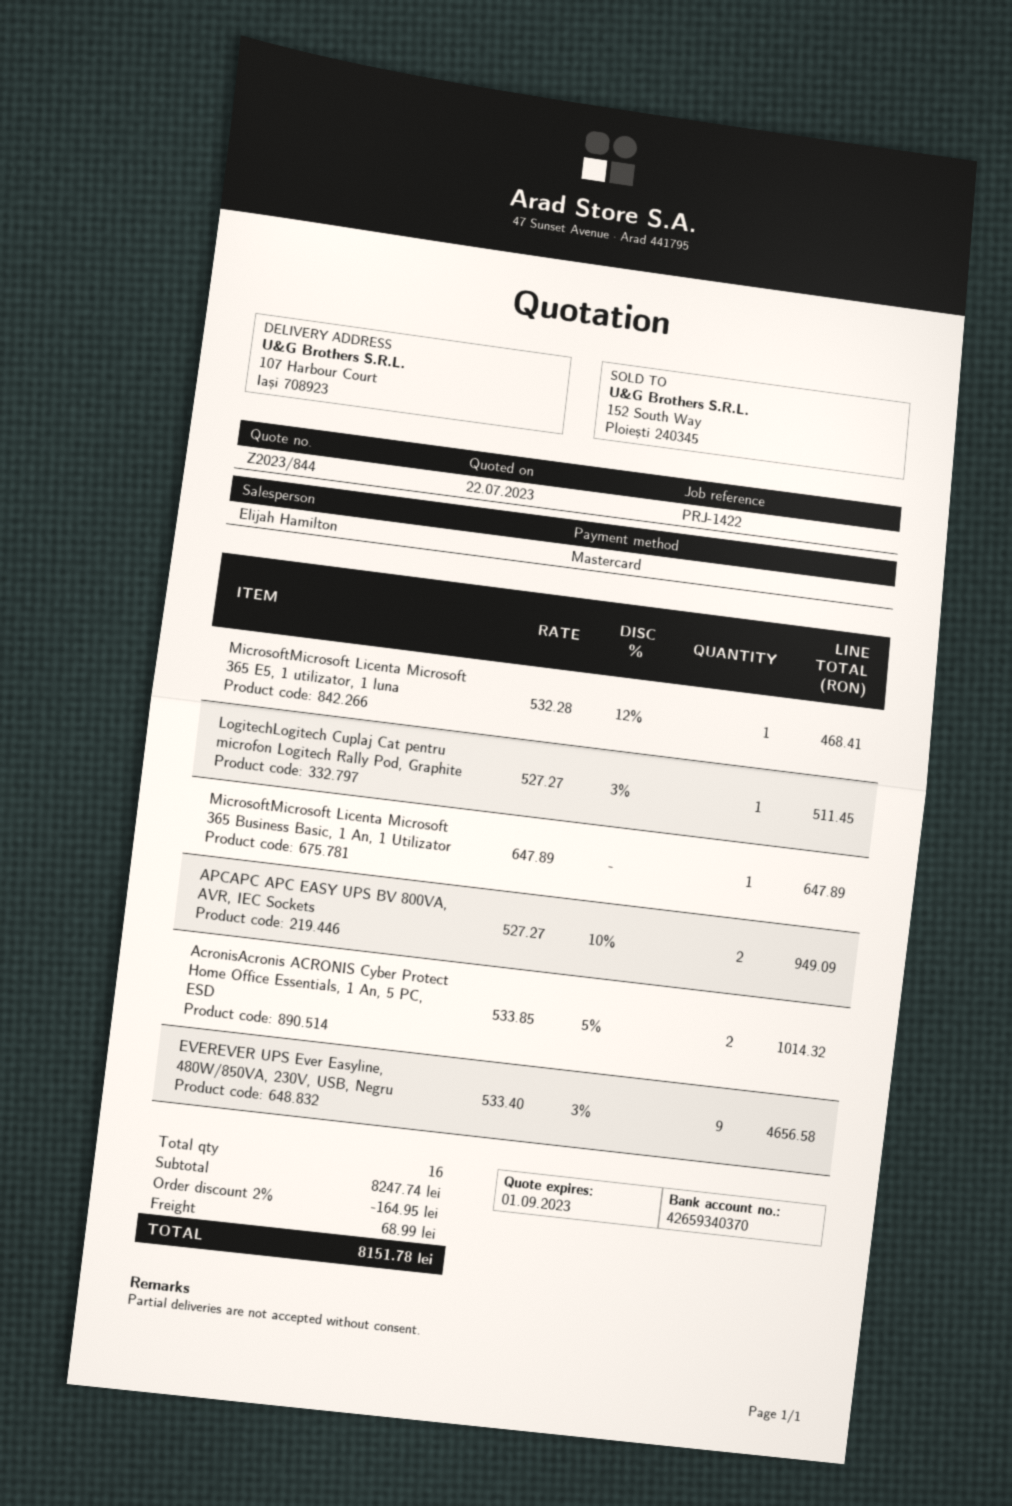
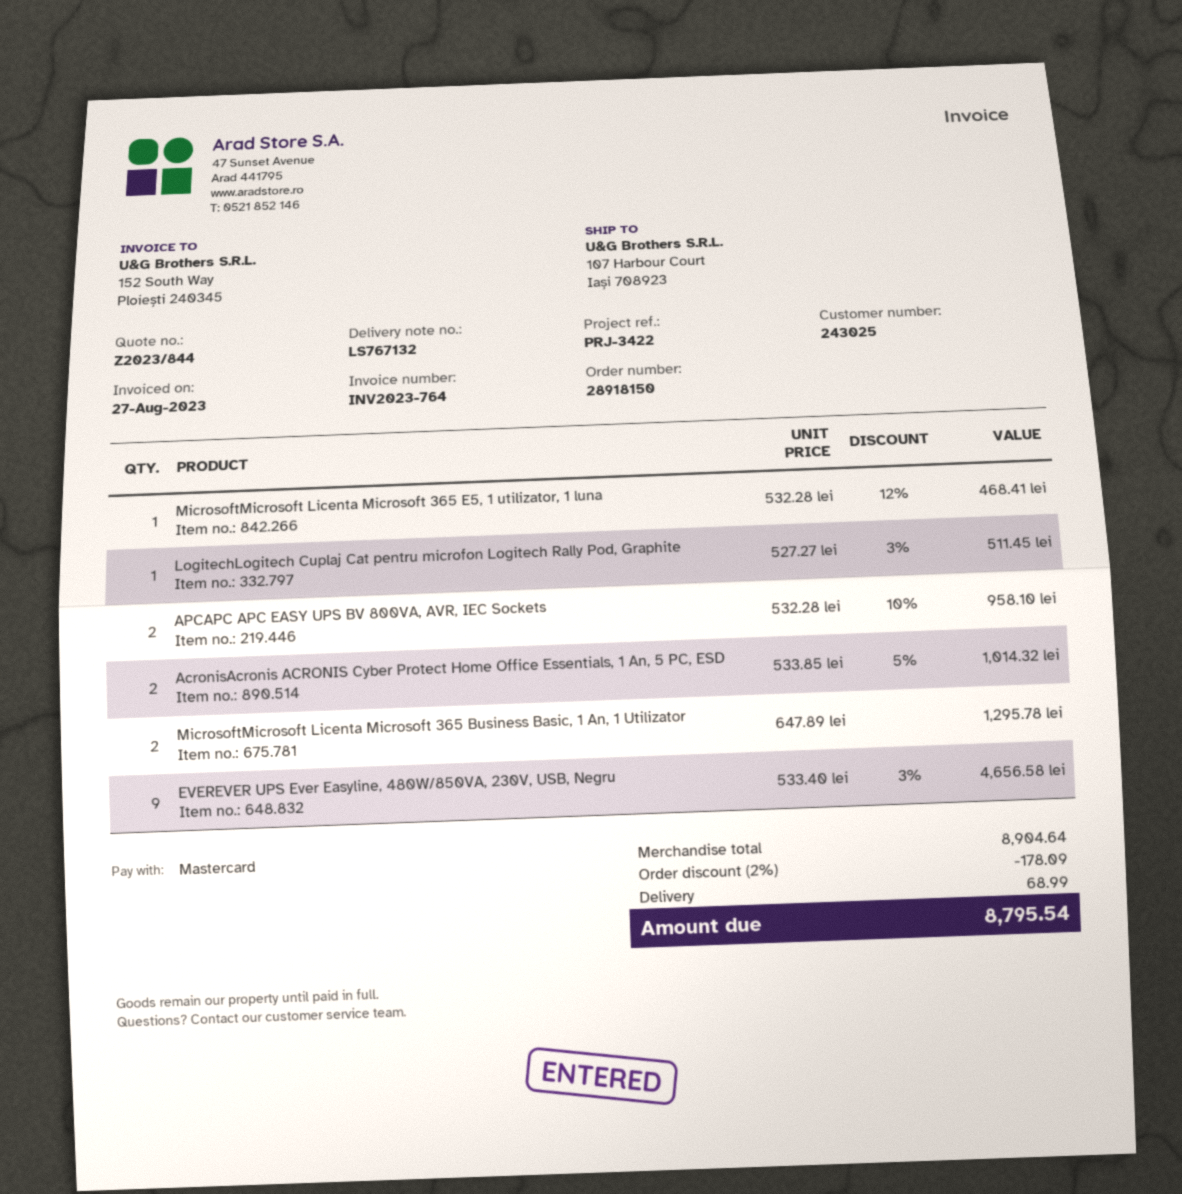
reference: PRJ-1422 -> PRJ-3422
MicrosoftMicrosoft Licenta Microsoft 365 Business Basic, 1 An, 1 Utilizator: 1 x 647.89 = 647.89 -> 2 x 647.89 = 1295.78
APCAPC APC EASY UPS BV 800VA, AVR, IEC Sockets: 2 x 527.27 - 10% = 949.09 -> 2 x 532.28 - 10% = 958.10
subtotal: 8247.74 -> 8904.64
discount: 2% = 164.95 -> 2% = 178.09
total: 8151.78 -> 8795.54

